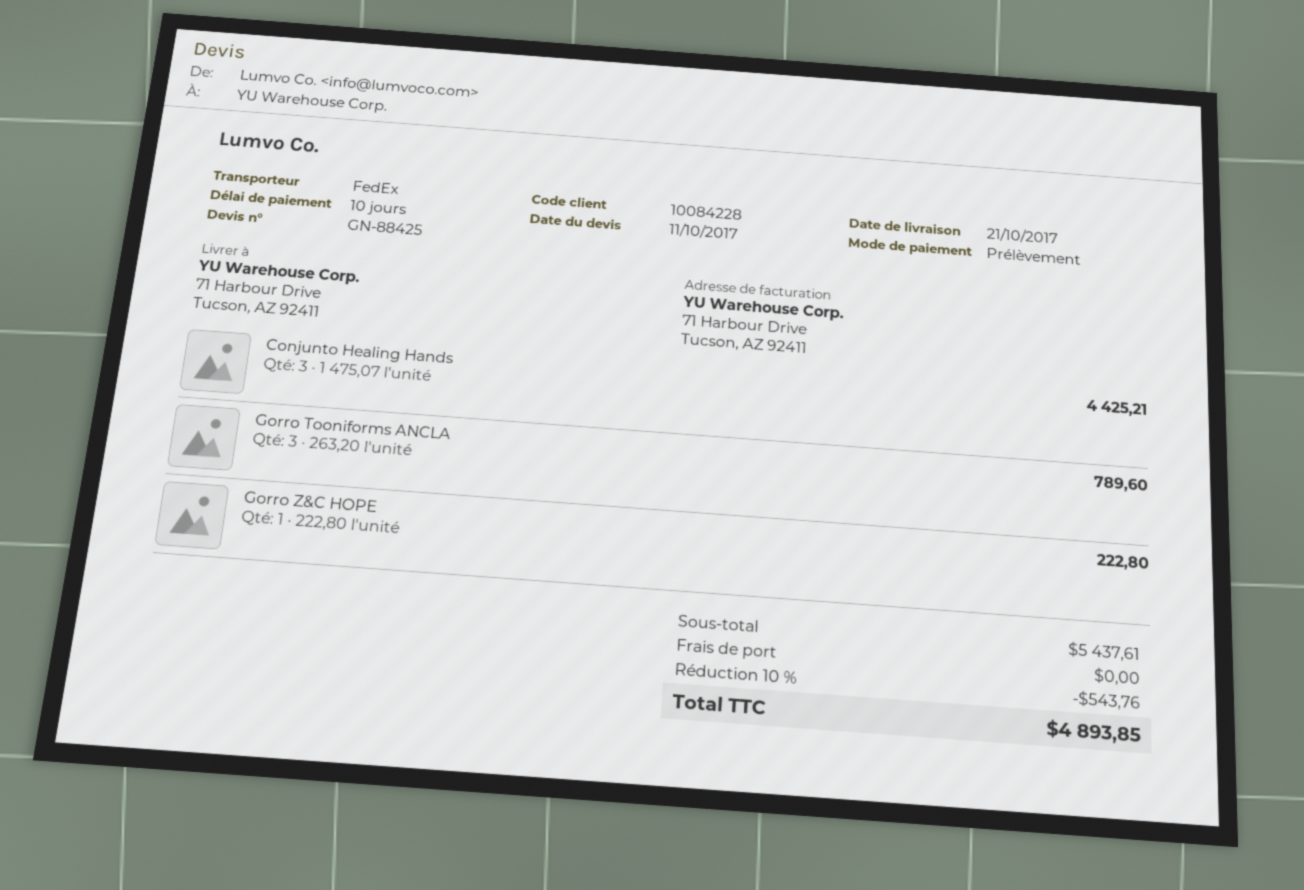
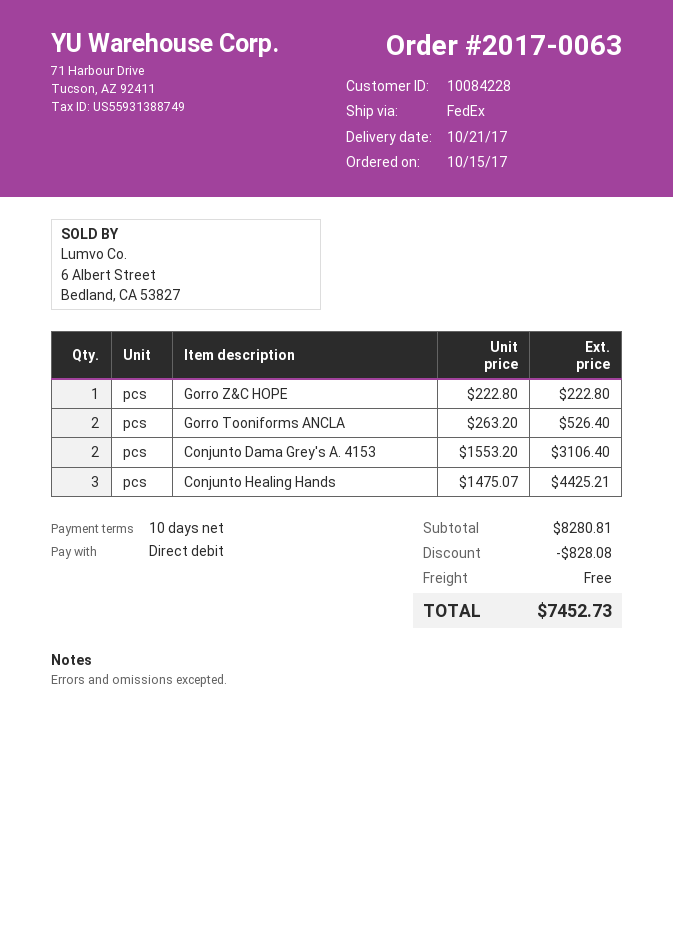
Gorro Tooniforms ANCLA: 3 x 263.20 = 789.60 -> 2 x 263.20 = 526.40
Conjunto Dama Grey's A. 4153: none -> 2 x 1553.20 = 3106.40
subtotal: 5437.61 -> 8280.81
discount: 543.76 -> 828.08
total: 4893.85 -> 7452.73

